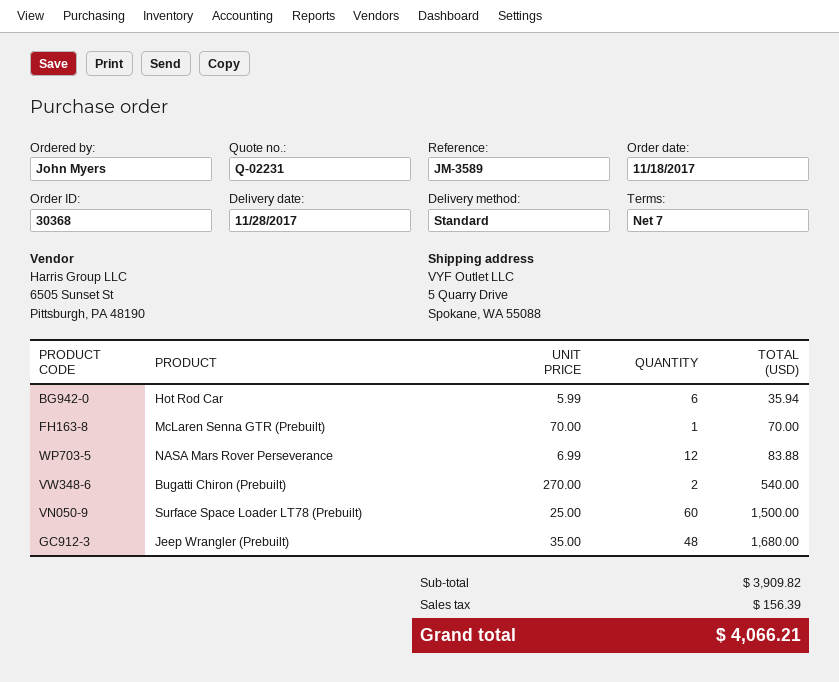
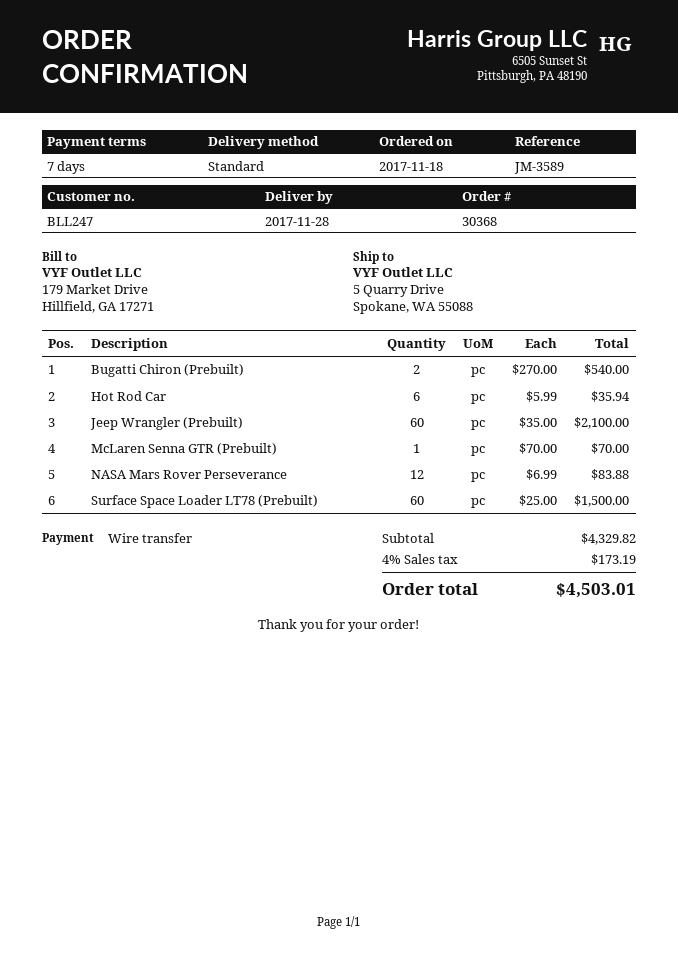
Jeep Wrangler (Prebuilt): 48 x 35.00 = 1680.00 -> 60 x 35.00 = 2100.00
subtotal: 3909.82 -> 4329.82
tax: 156.39 -> 173.19
total: 4066.21 -> 4503.01

